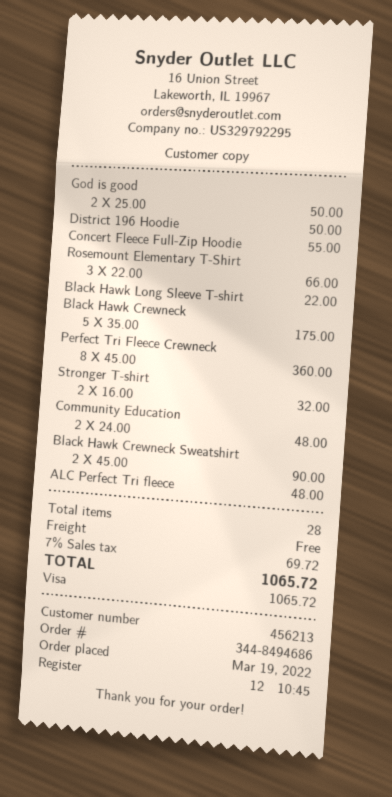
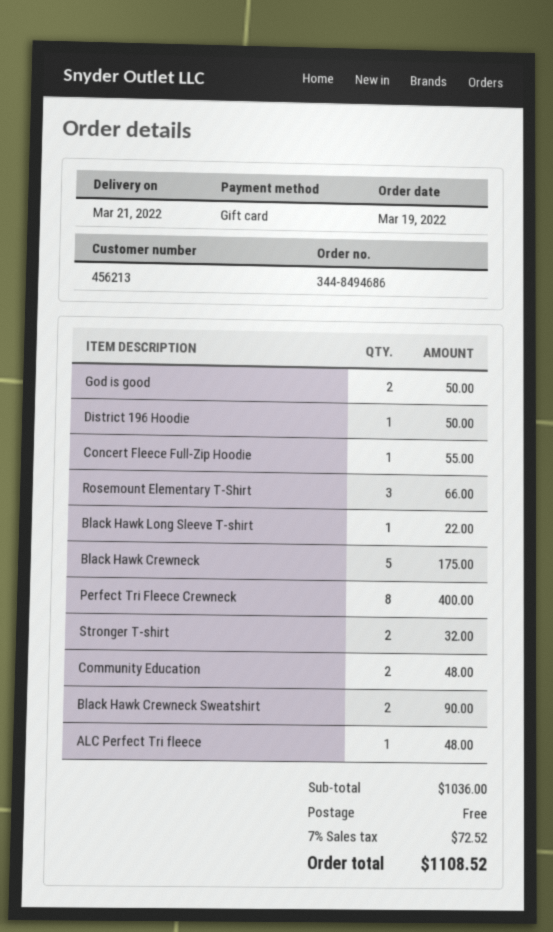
payment method: Visa -> gift card
Perfect Tri Fleece Crewneck: 8 for 360.00 -> 8 for 400.00
tax: 7% = 69.72 -> 7% = 72.52
total: 1065.72 -> 1108.52

